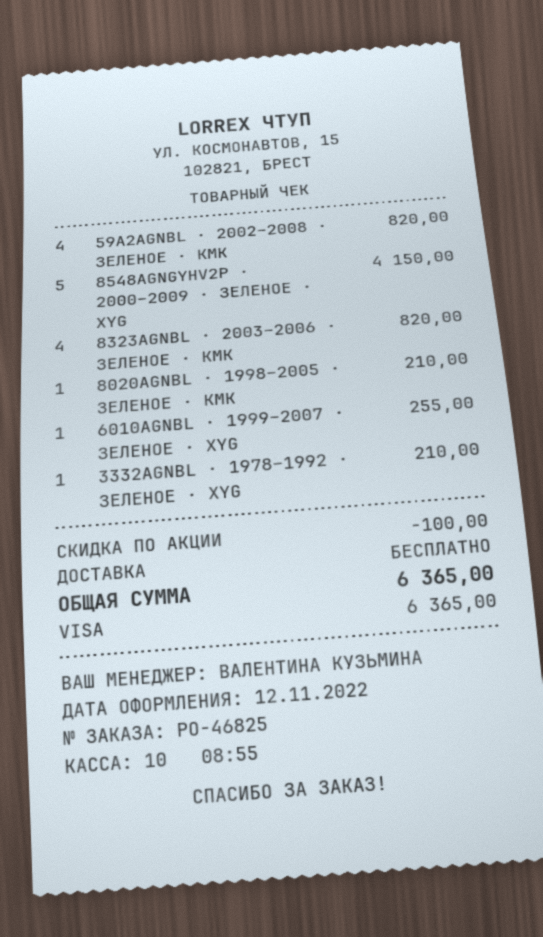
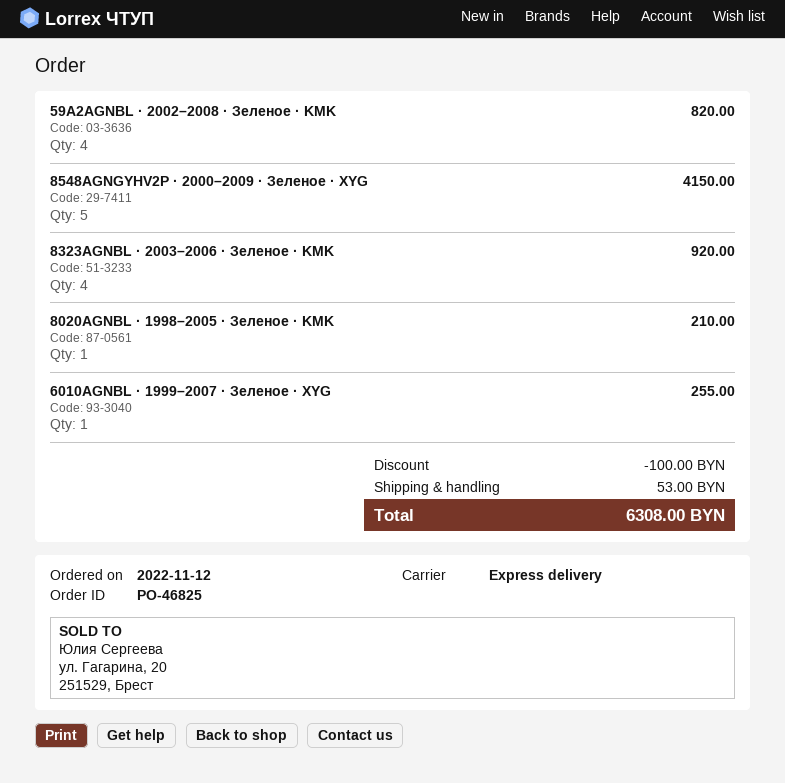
8323AGNBL · 2003–2006 · ЗЕЛЕНОЕ · KMK: 4 for 820.00 -> 4 for 920.00
3332AGNBL · 1978–1992 · ЗЕЛЕНОЕ · XYG: 1 for 210.00 -> none
shipping: 0.00 -> 53.00
total: 6365.00 -> 6308.00

